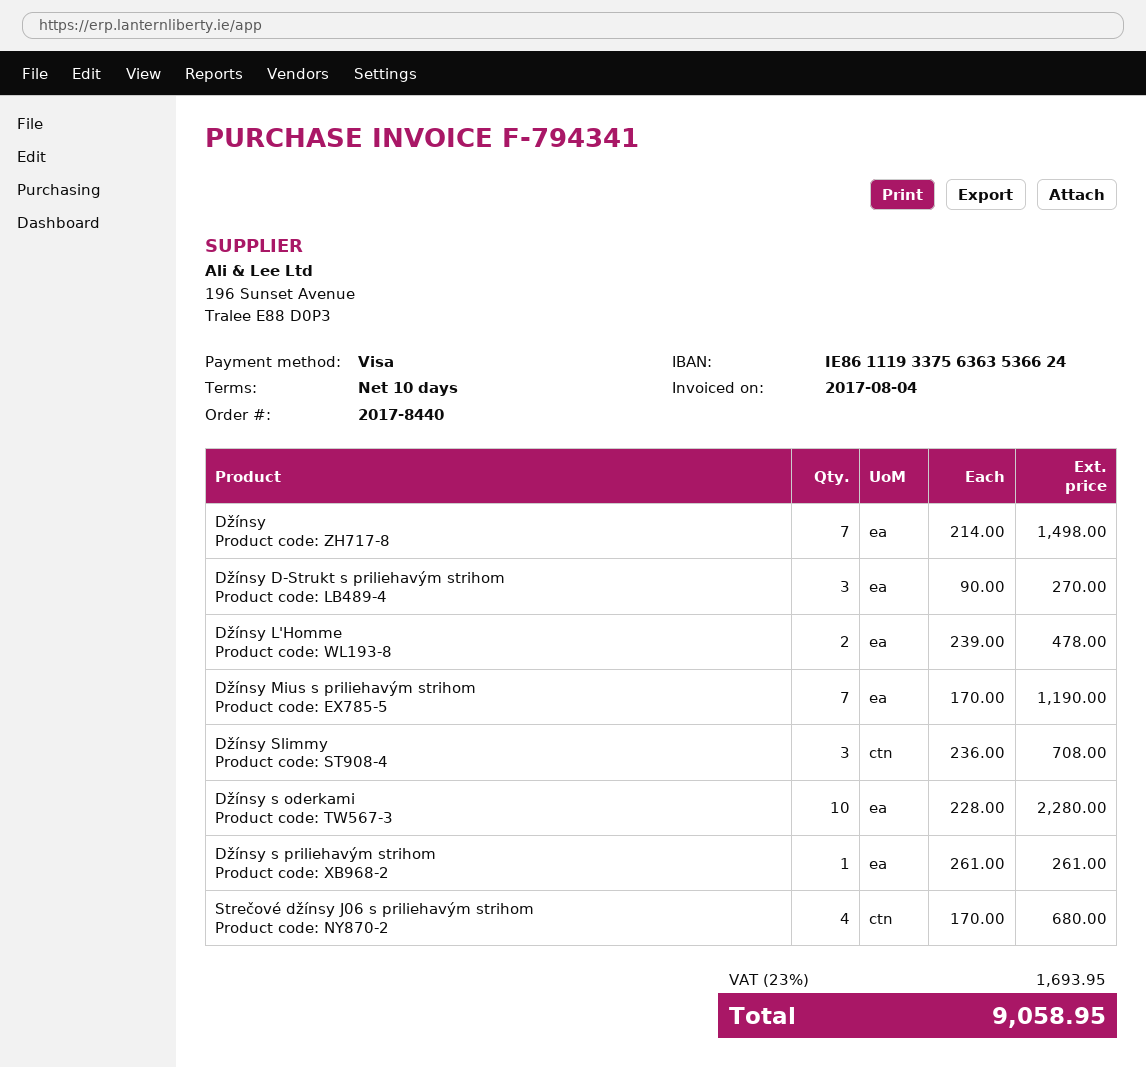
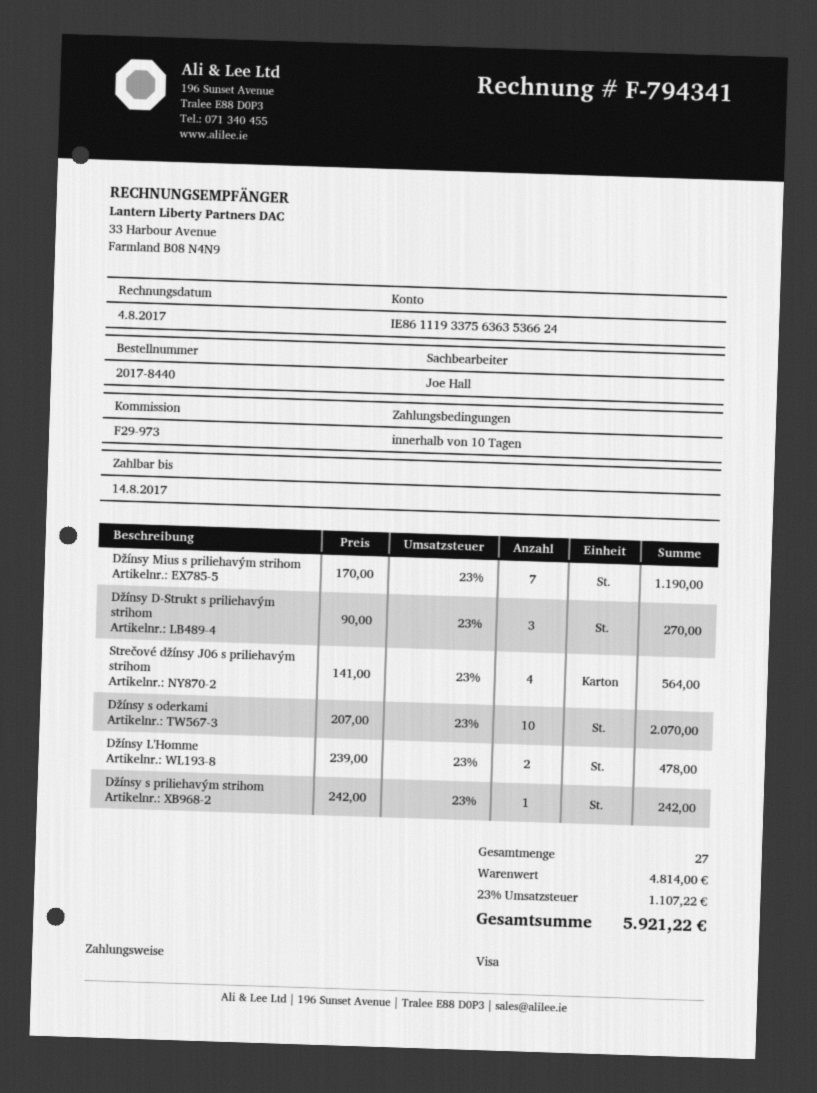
Džínsy: 7 x 214.00 = 1498.00 -> none
Džínsy Slimmy: 3 x 236.00 = 708.00 -> none
Džínsy s oderkami: 10 x 228.00 = 2280.00 -> 10 x 207.00 = 2070.00
Džínsy s priliehavým strihom: 1 x 261.00 = 261.00 -> 1 x 242.00 = 242.00
Strečové džínsy J06 s priliehavým strihom: 4 x 170.00 = 680.00 -> 4 x 141.00 = 564.00
tax: 23% = 1693.95 -> 23% = 1107.22
total: 9058.95 -> 5921.22

